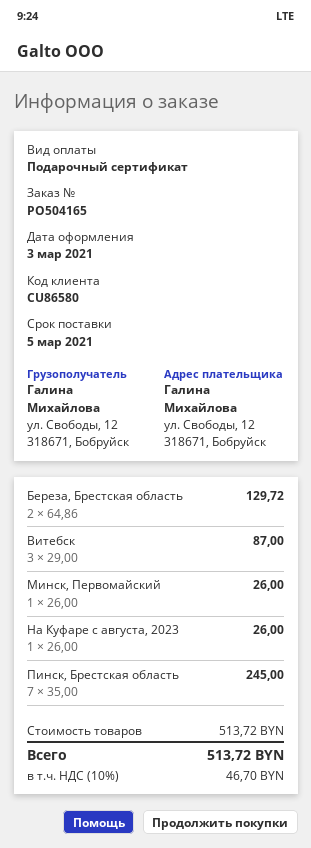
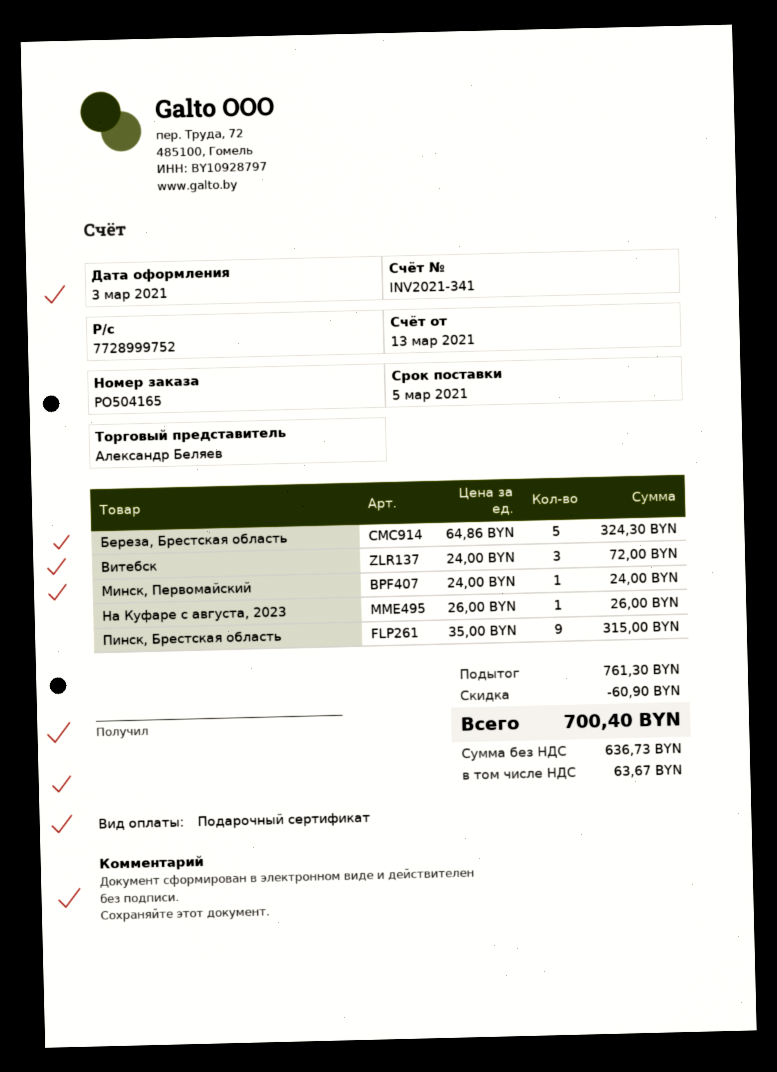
Береза, Брестская область: 2 x 64.86 = 129.72 -> 5 x 64.86 = 324.30
Витебск: 3 x 29.00 = 87.00 -> 3 x 24.00 = 72.00
Минск, Первомайский: 1 x 26.00 = 26.00 -> 1 x 24.00 = 24.00
Пинск, Брестская область: 7 x 35.00 = 245.00 -> 9 x 35.00 = 315.00
subtotal: 513.72 -> 761.30
discount: none -> 60.90
tax: 46.70 -> 63.67
total: 513.72 -> 700.40

